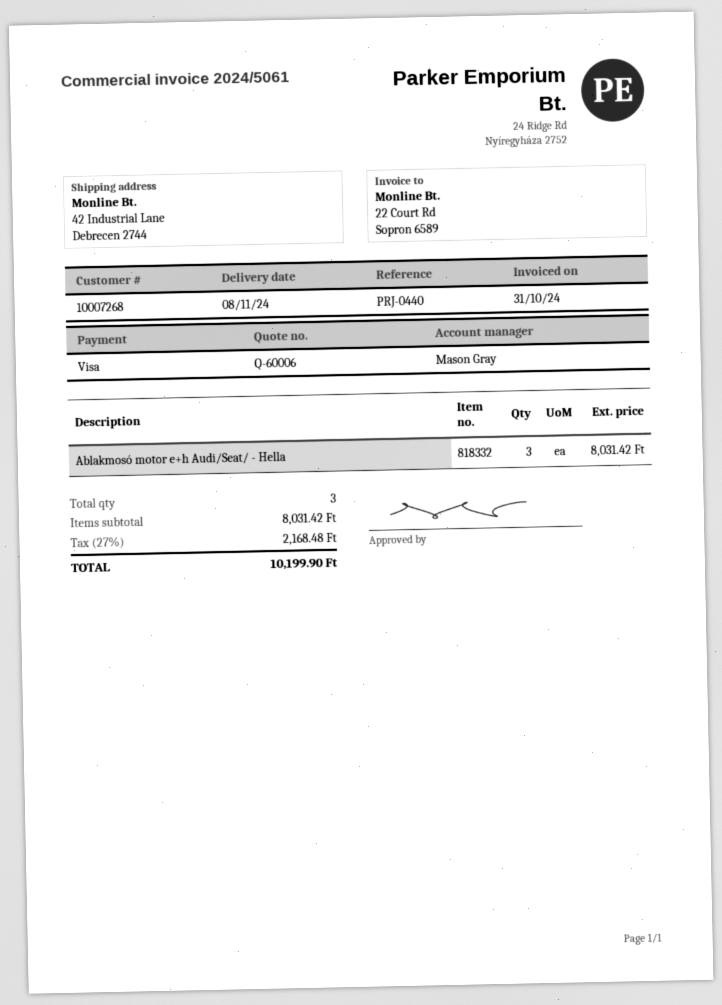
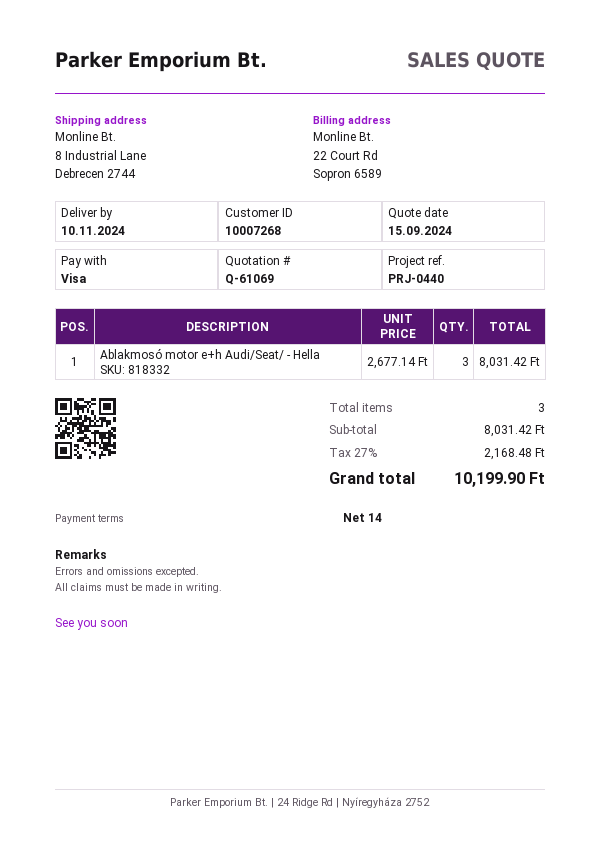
quote number: Q-60006 -> Q-61069
delivery date: 2024-11-08 -> 2024-11-10
ship to: 42 Industrial Lane, Debrecen 2744 -> 8 Industrial Lane, Debrecen 2744

